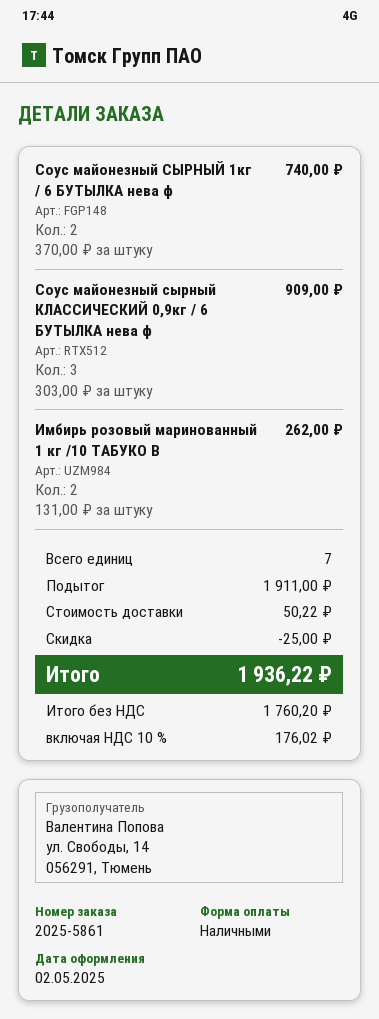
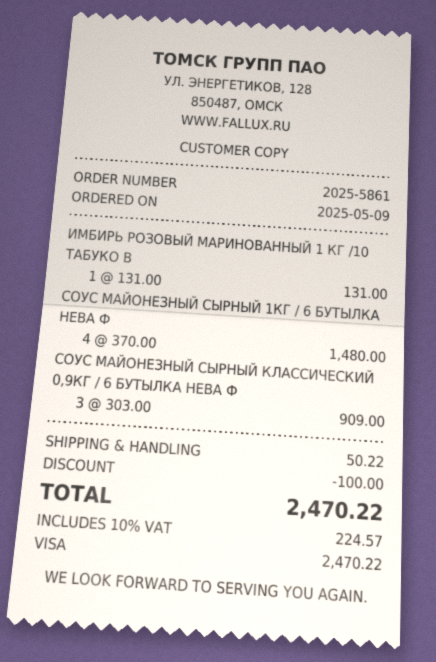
order date: 2025-05-02 -> 2025-05-09
payment method: cash -> Visa
Соус майонезный СЫРНЫЙ 1кг / 6 БУТЫЛКА нева ф: 2 x 370.00 = 740.00 -> 4 x 370.00 = 1480.00
Имбирь розовый маринованный 1 кг /10 ТАБУКО В: 2 x 131.00 = 262.00 -> 1 x 131.00 = 131.00
discount: 25.00 -> 100.00
tax: 10% = 176.02 -> 10% = 224.57
total: 1936.22 -> 2470.22

